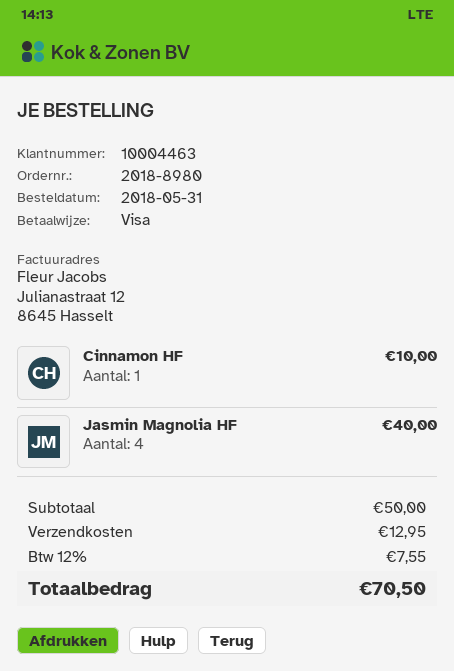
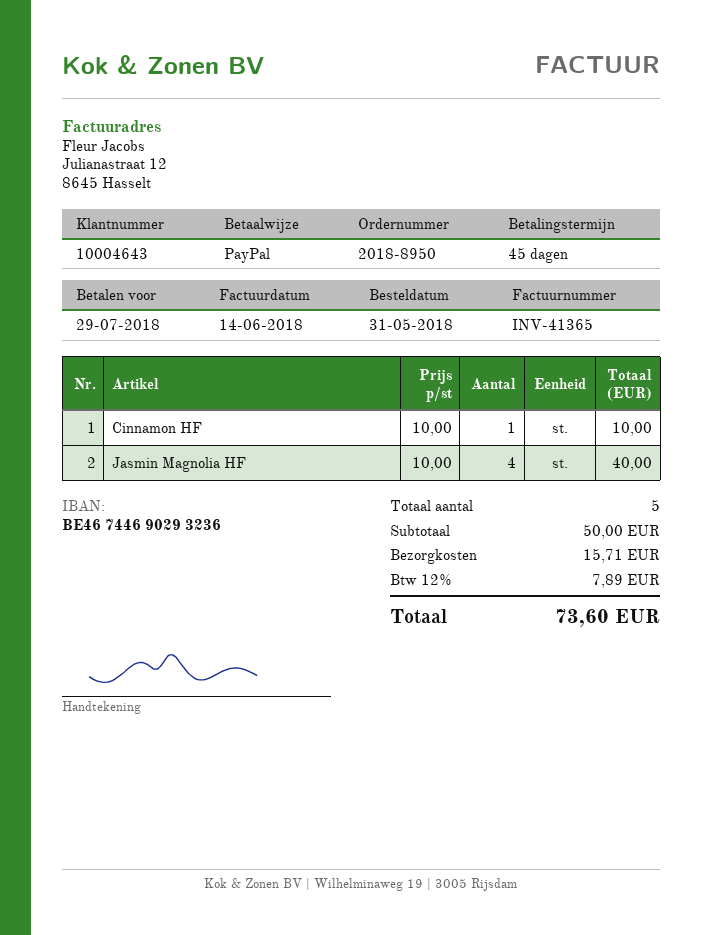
order number: 2018-8980 -> 2018-8950
customer number: 10004463 -> 10004643
payment method: Visa -> PayPal
shipping: 12.95 -> 15.71
tax: 12% = 7.55 -> 12% = 7.89
total: 70.50 -> 73.60

